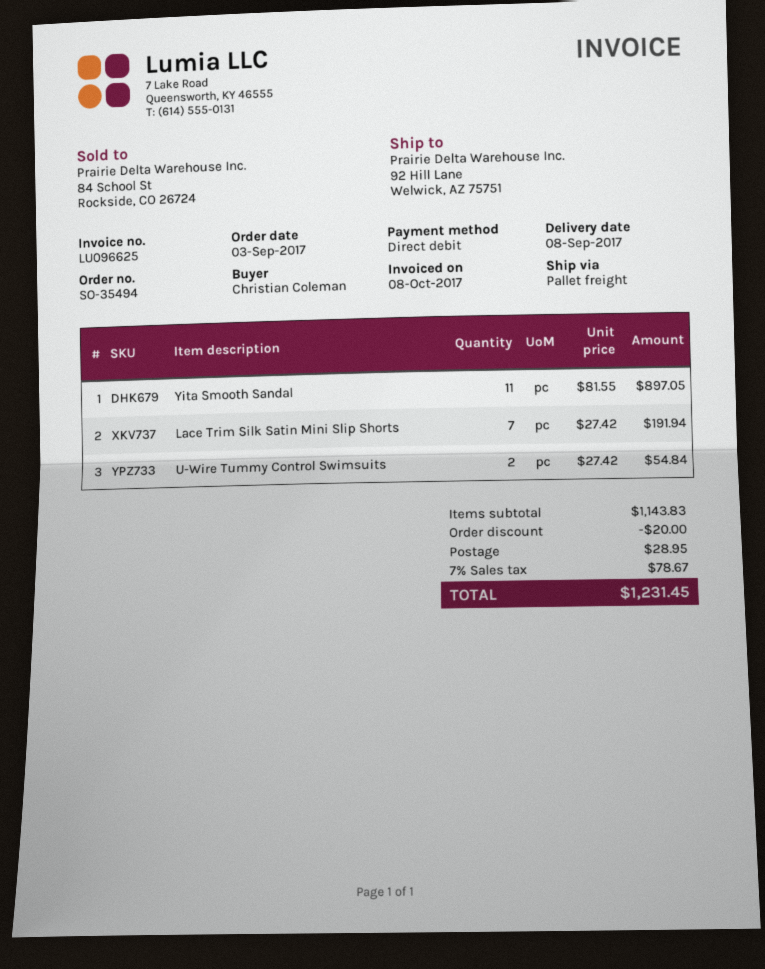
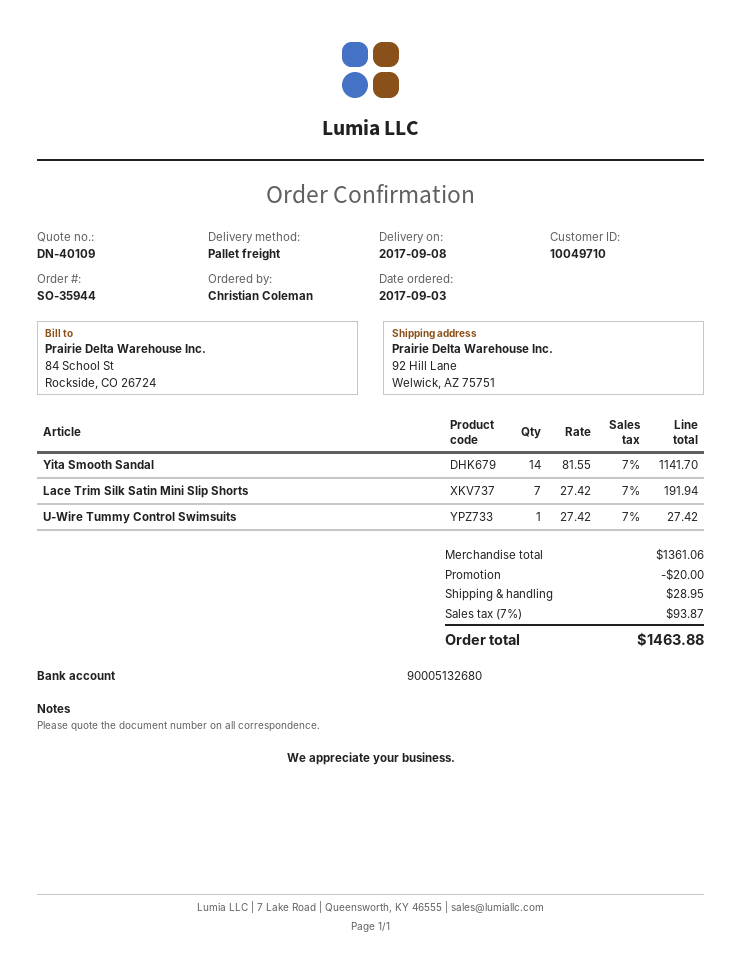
order number: SO-35494 -> SO-35944
Yita Smooth Sandal: 11 x 81.55 = 897.05 -> 14 x 81.55 = 1141.70
U-Wire Tummy Control Swimsuits: 2 x 27.42 = 54.84 -> 1 x 27.42 = 27.42
subtotal: 1143.83 -> 1361.06
tax: 7% = 78.67 -> 7% = 93.87
total: 1231.45 -> 1463.88

